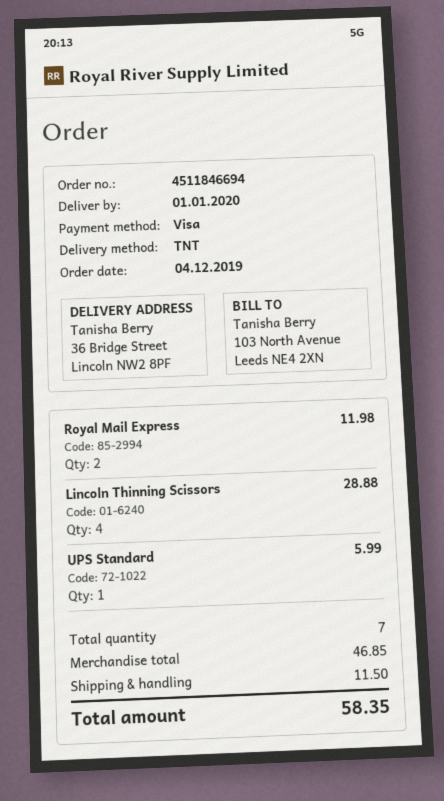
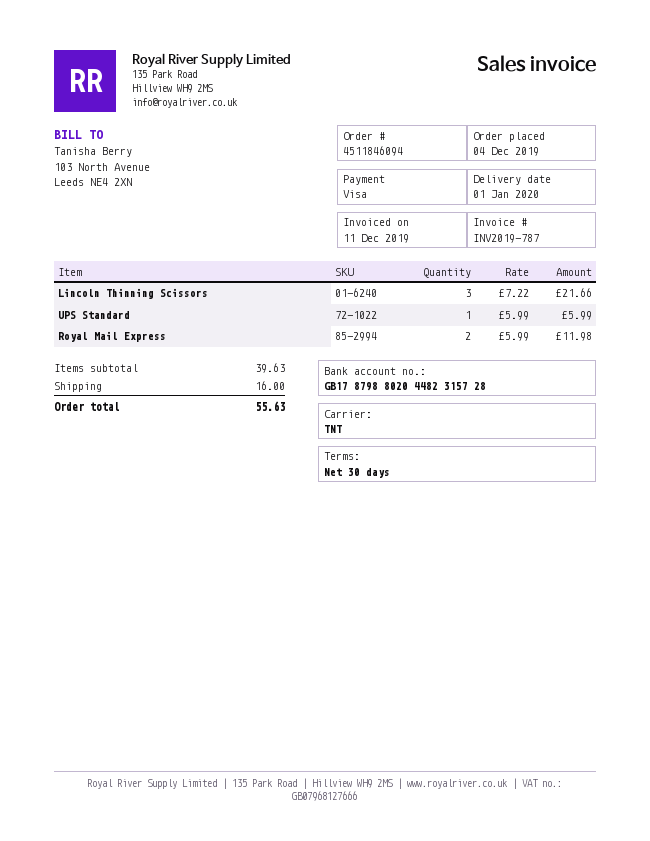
order number: 4511846694 -> 4511846094
Lincoln Thinning Scissors: 4 for 28.88 -> 3 for 21.66
subtotal: 46.85 -> 39.63
shipping: 11.50 -> 16.00
total: 58.35 -> 55.63

